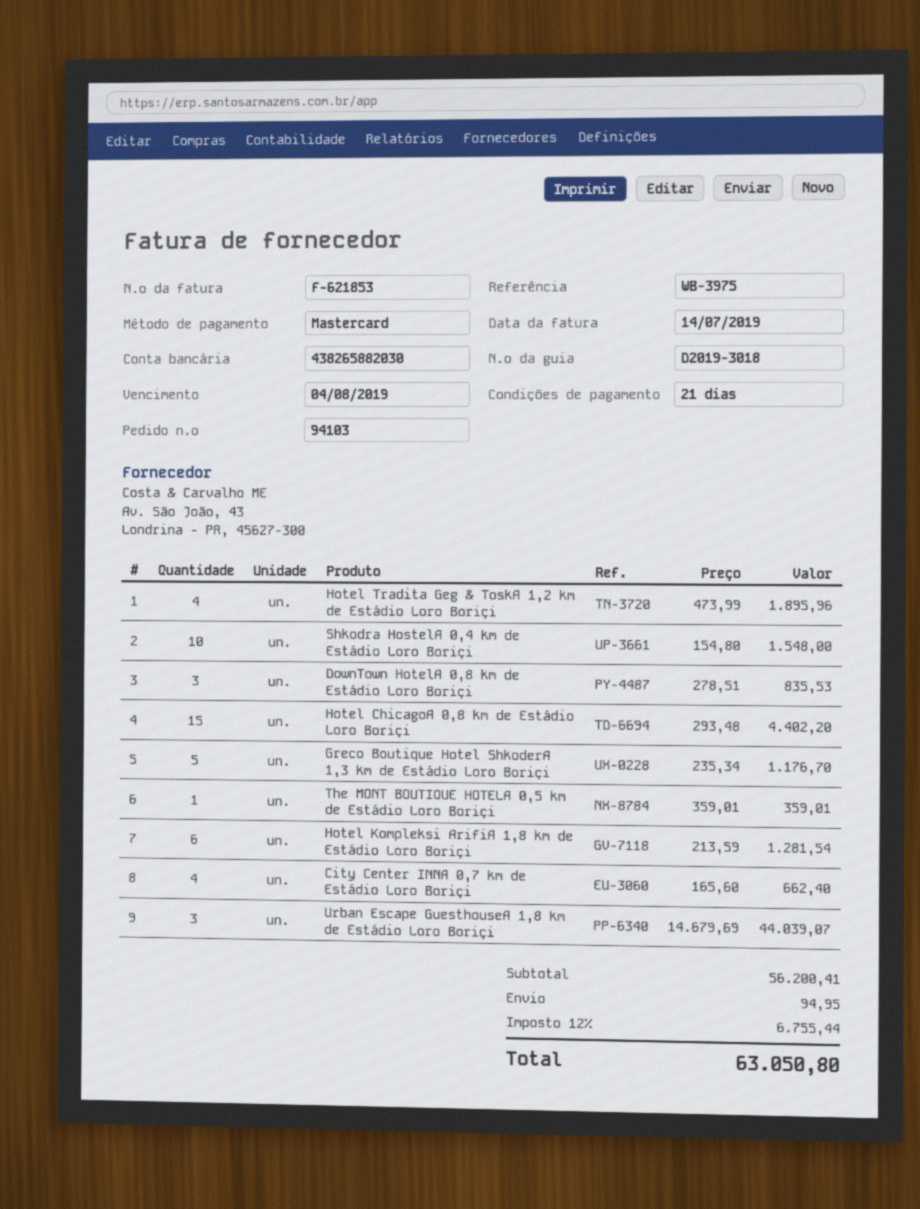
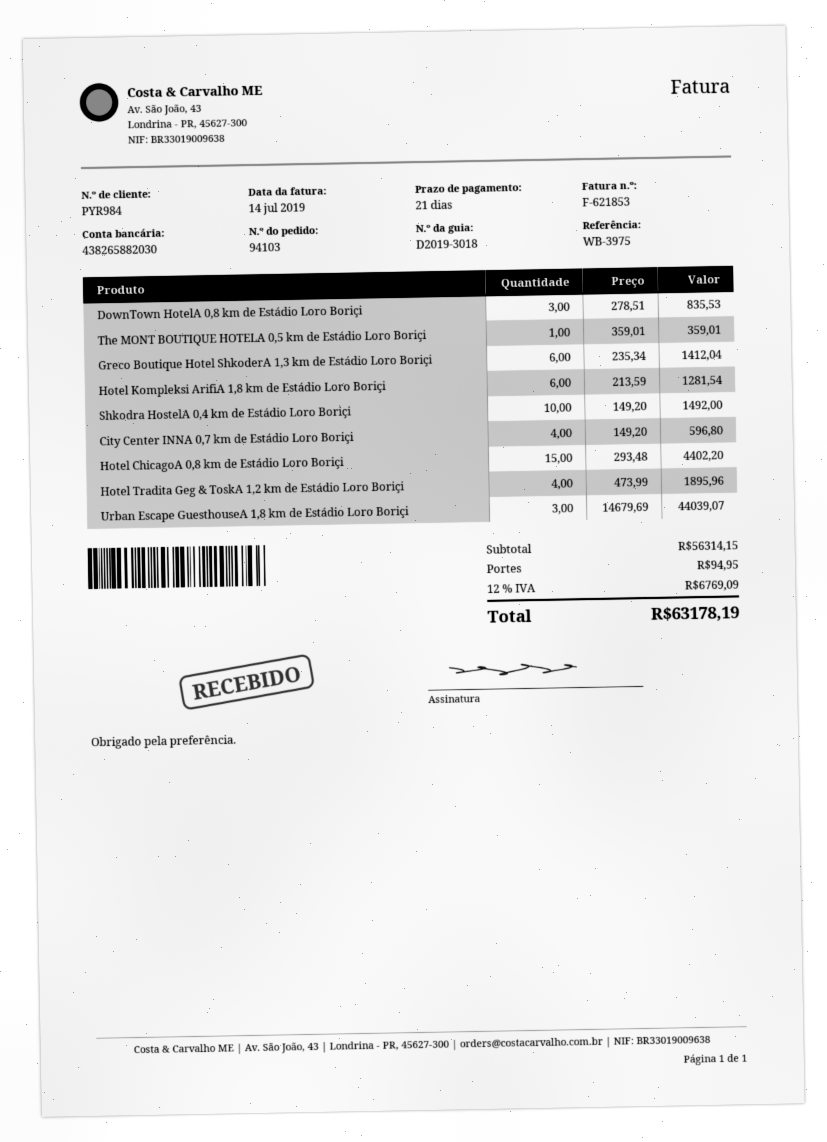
Shkodra HostelA 0,4 km de Estádio Loro Boriçi: 10 x 154.80 = 1548.00 -> 10 x 149.20 = 1492.00
Greco Boutique Hotel ShkoderA 1,3 km de Estádio Loro Boriçi: 5 x 235.34 = 1176.70 -> 6 x 235.34 = 1412.04
City Center INNA 0,7 km de Estádio Loro Boriçi: 4 x 165.60 = 662.40 -> 4 x 149.20 = 596.80
subtotal: 56200.41 -> 56314.15
tax: 12% = 6755.44 -> 12% = 6769.09
total: 63050.80 -> 63178.19

